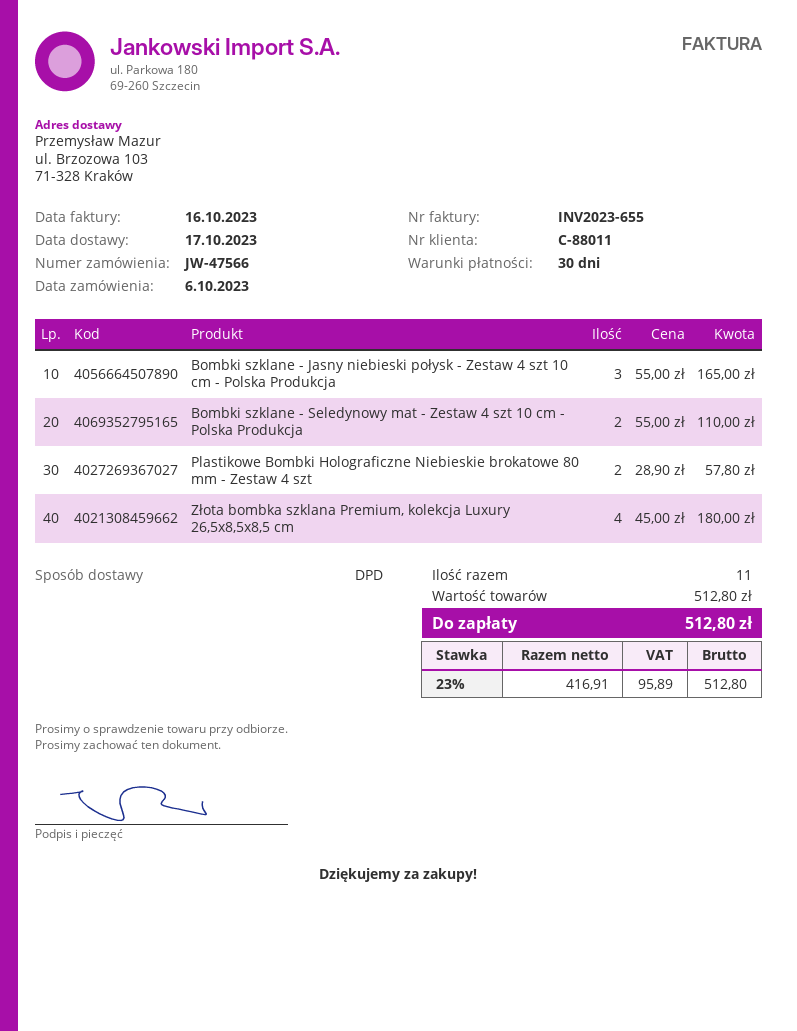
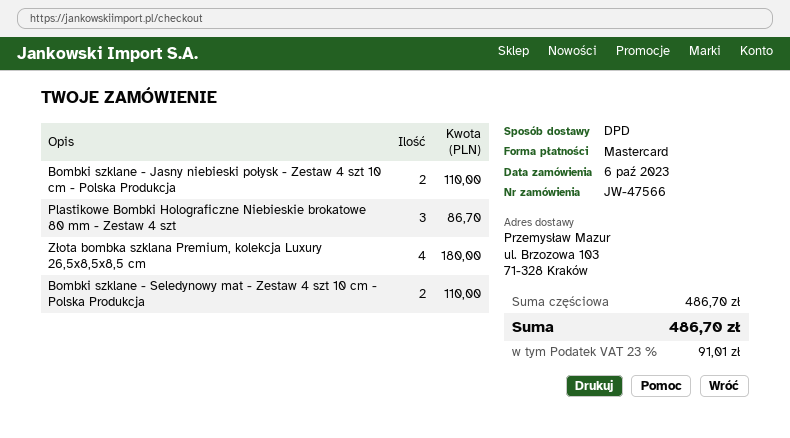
Bombki szklane - Jasny niebieski połysk - Zestaw 4 szt 10 cm - Polska Produkcja: 3 for 165.00 -> 2 for 110.00
Plastikowe Bombki Holograficzne Niebieskie brokatowe 80 mm - Zestaw 4 szt: 2 for 57.80 -> 3 for 86.70
subtotal: 512.80 -> 486.70
tax: 23% = 95.89 -> 23% = 91.01
total: 512.80 -> 486.70

